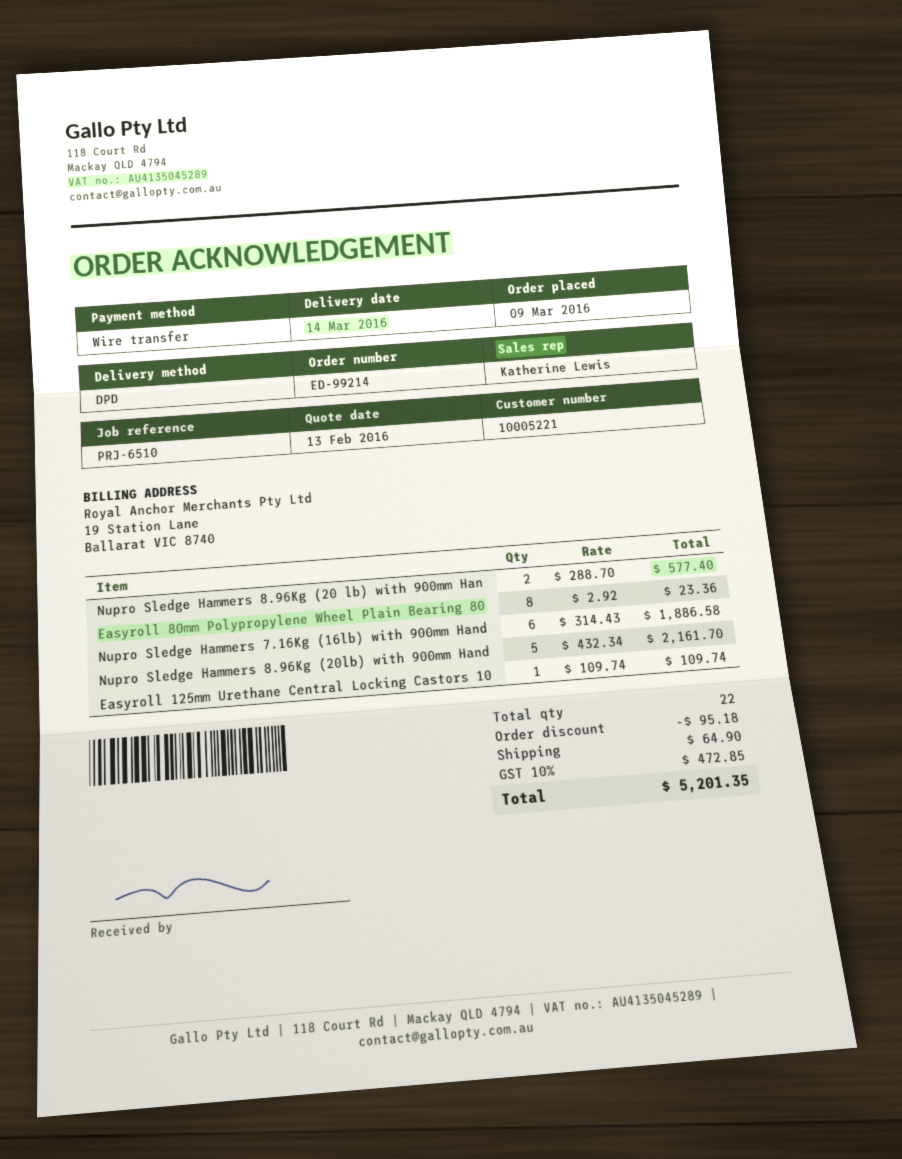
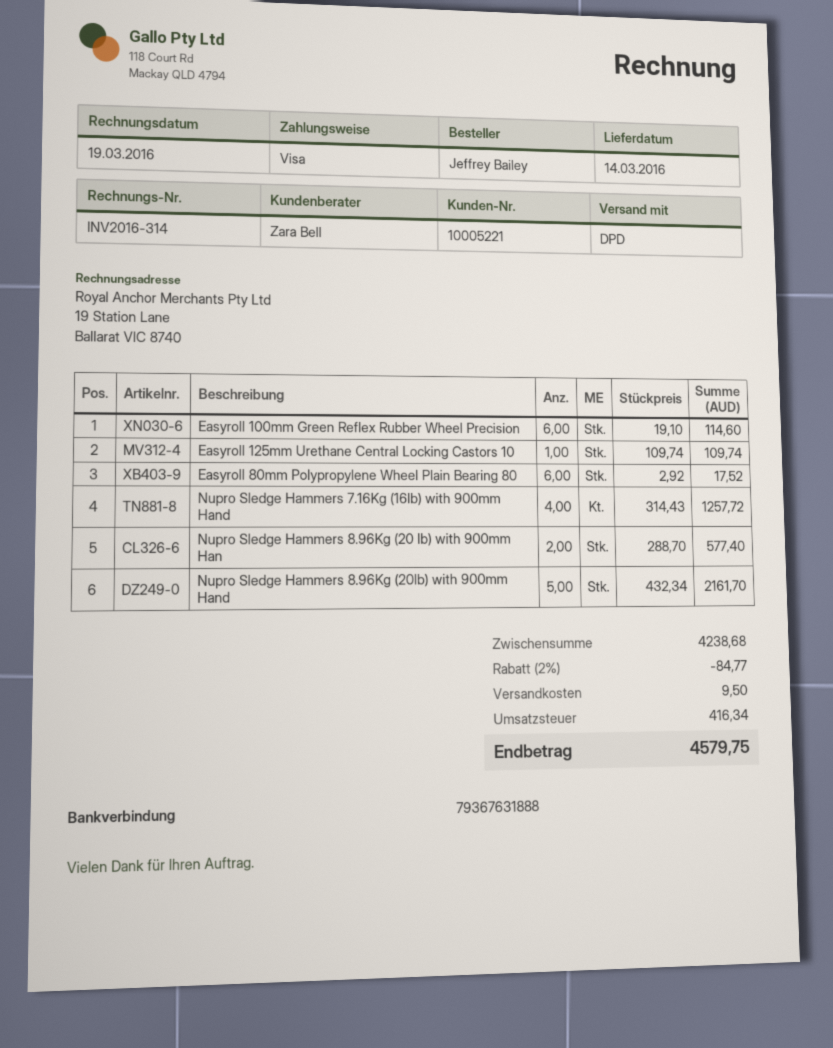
sales rep: Katherine Lewis -> Zara Bell
payment method: bank transfer -> Visa
Easyroll 80mm Polypropylene Wheel Plain Bearing 80: 8 x 2.92 = 23.36 -> 6 x 2.92 = 17.52
Nupro Sledge Hammers 7.16Kg (16lb) with 900mm Hand: 6 x 314.43 = 1886.58 -> 4 x 314.43 = 1257.72
Easyroll 100mm Green Reflex Rubber Wheel Precision: none -> 6 x 19.10 = 114.60
discount: 95.18 -> 84.77
shipping: 64.90 -> 9.50
tax: 472.85 -> 416.34
total: 5201.35 -> 4579.75

